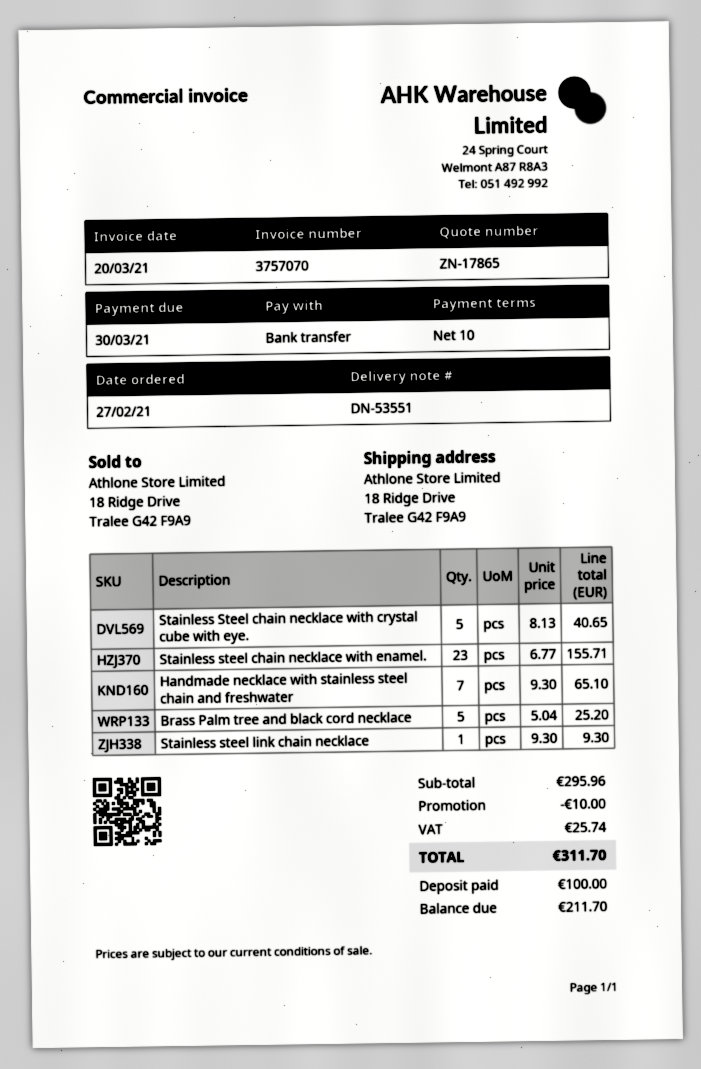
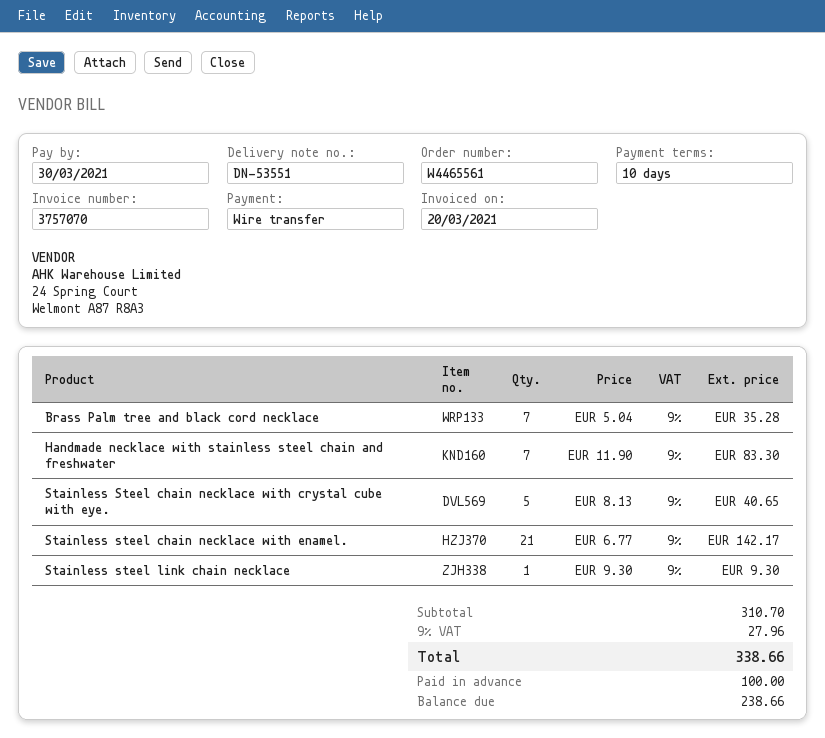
Stainless steel chain necklace with enamel.: 23 x 6.77 = 155.71 -> 21 x 6.77 = 142.17
Handmade necklace with stainless steel chain and freshwater: 7 x 9.30 = 65.10 -> 7 x 11.90 = 83.30
Brass Palm tree and black cord necklace: 5 x 5.04 = 25.20 -> 7 x 5.04 = 35.28
subtotal: 295.96 -> 310.70
discount: 10.00 -> none
tax: 25.74 -> 27.96
total: 311.70 -> 338.66
balance: 211.70 -> 238.66

